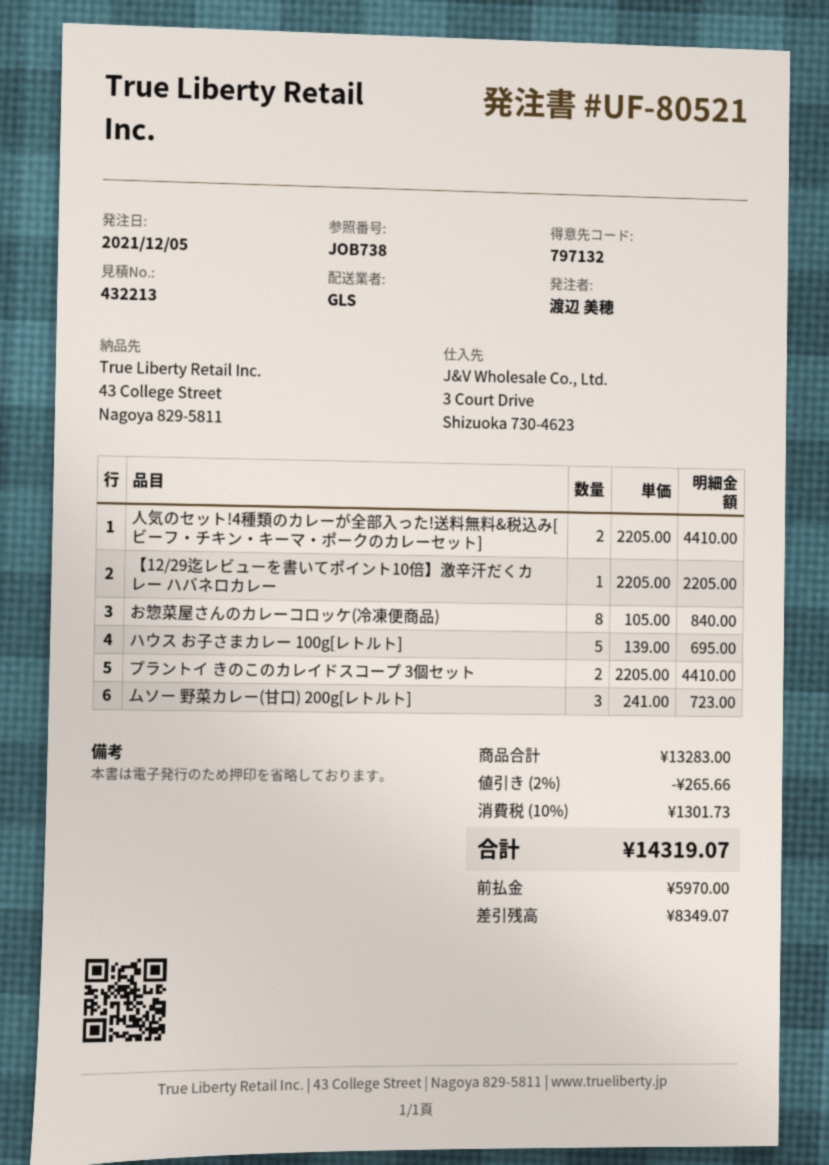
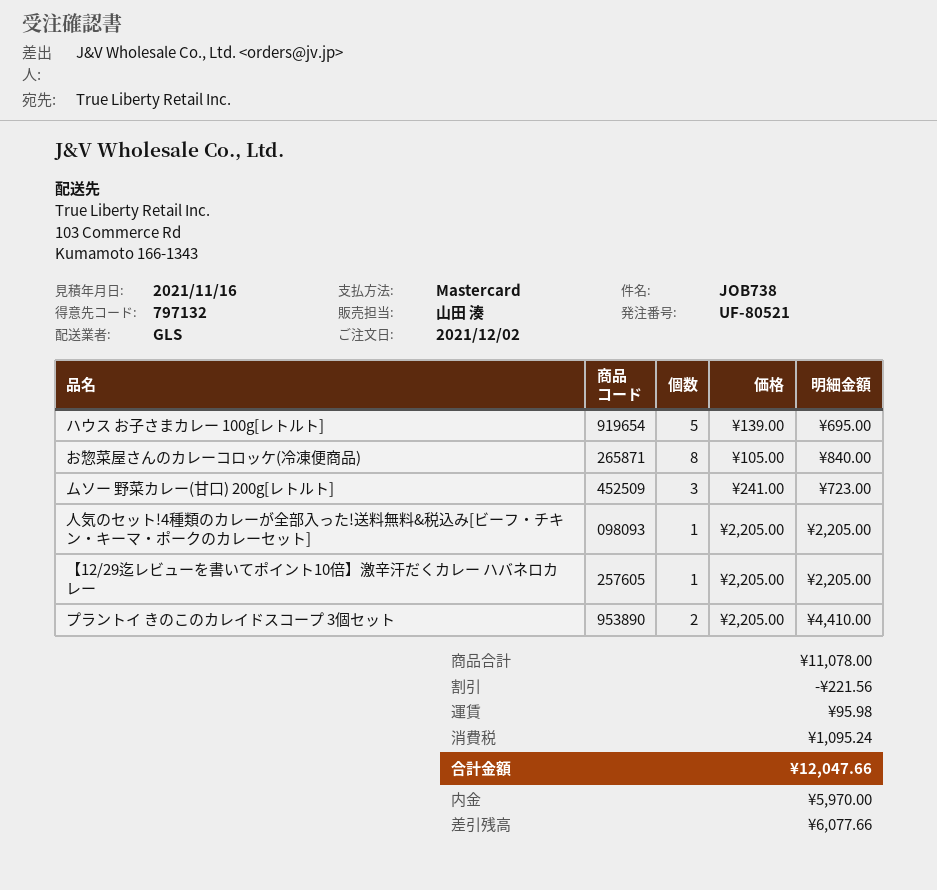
order date: 2021-12-05 -> 2021-12-02
ship to: 43 College Street, Nagoya 829-5811 -> 103 Commerce Rd, Kumamoto 166-1343
人気のセット!4種類のカレーが全部入った!送料無料&税込み[ビーフ・チキン・キーマ・ポークのカレーセット]: 2 x 2205.00 = 4410.00 -> 1 x 2205.00 = 2205.00
subtotal: 13283.00 -> 11078.00
discount: 265.66 -> 221.56
shipping: none -> 95.98
tax: 1301.73 -> 1095.24
total: 14319.07 -> 12047.66
balance: 8349.07 -> 6077.66

